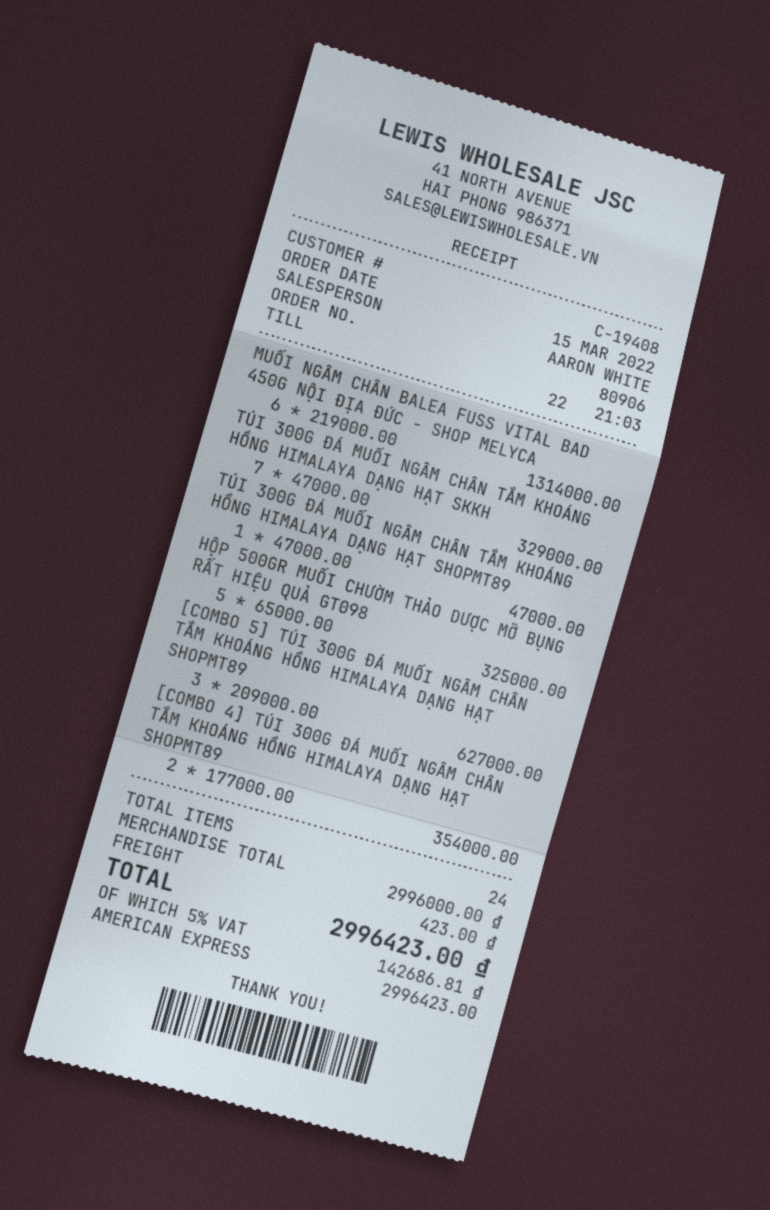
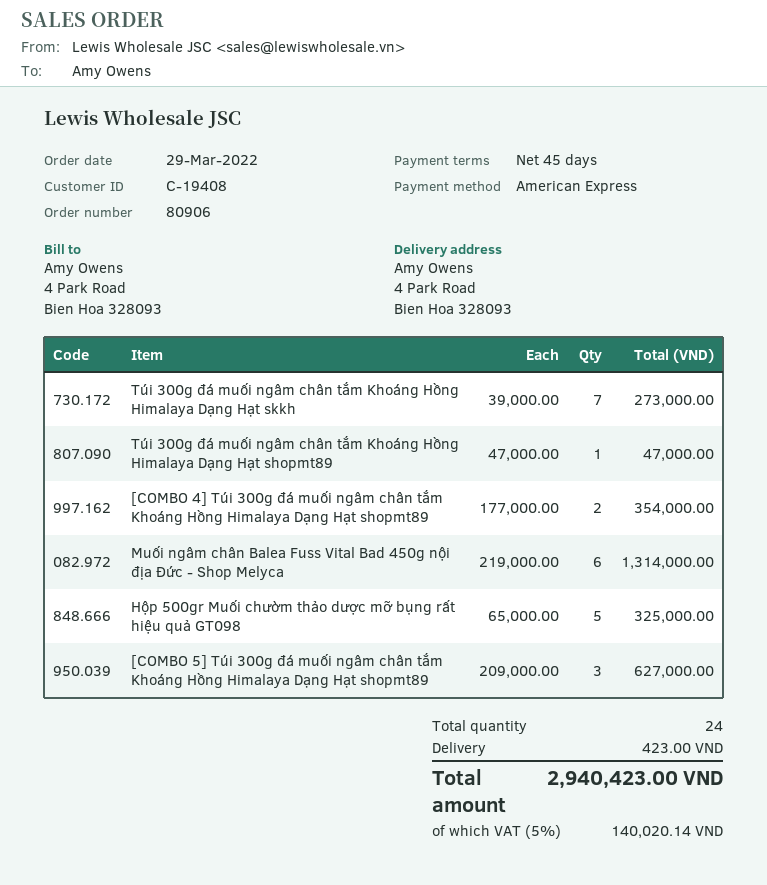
order date: 2022-03-15 -> 2022-03-29
TÚI 300G ĐÁ MUỐI NGÂM CHÂN TẮM KHOÁNG HỒNG HIMALAYA DẠNG HẠT SKKH: 7 x 47000.00 = 329000.00 -> 7 x 39000.00 = 273000.00
tax: 5% = 142686.81 -> 5% = 140020.14
total: 2996423.00 -> 2940423.00

